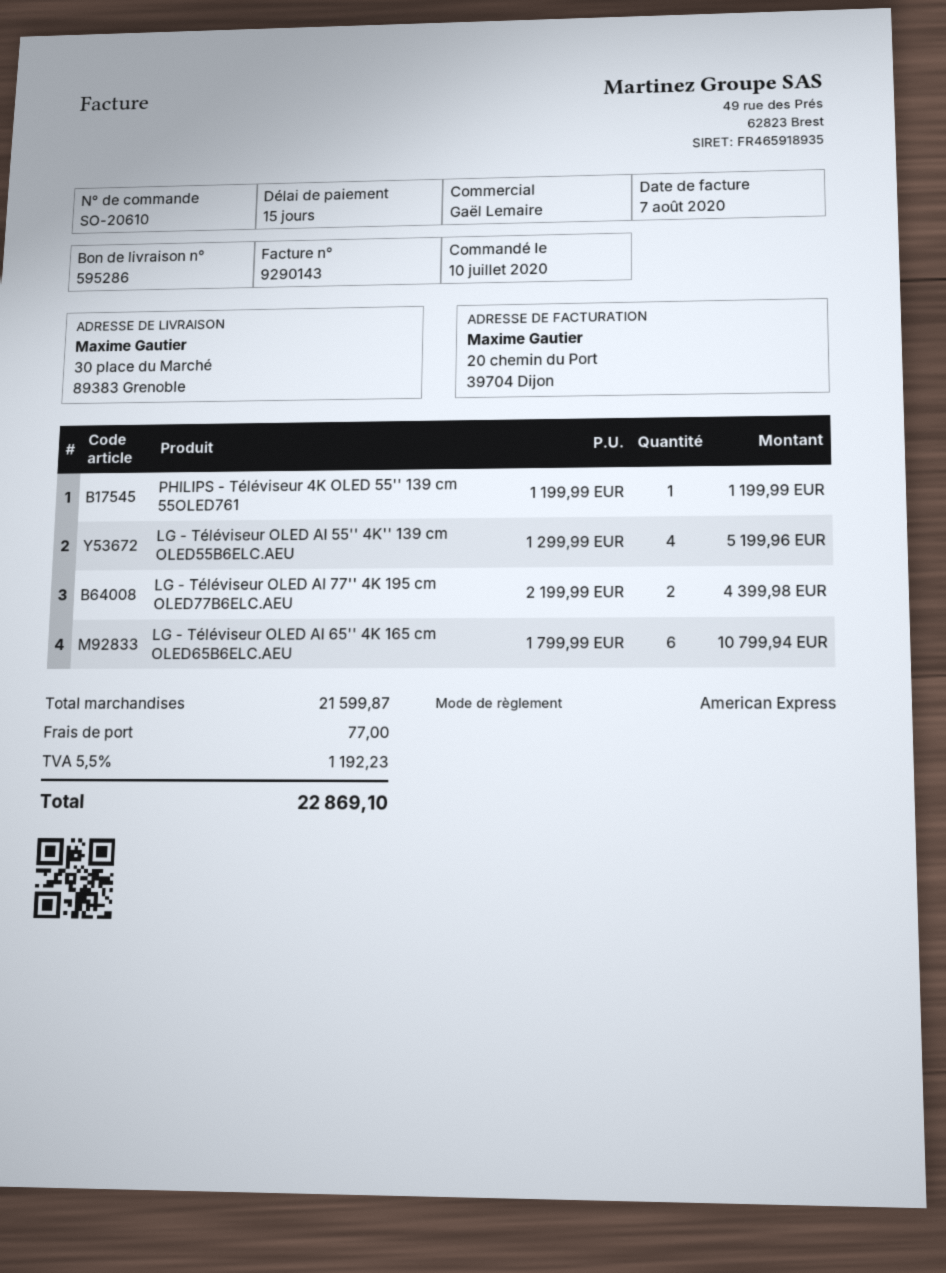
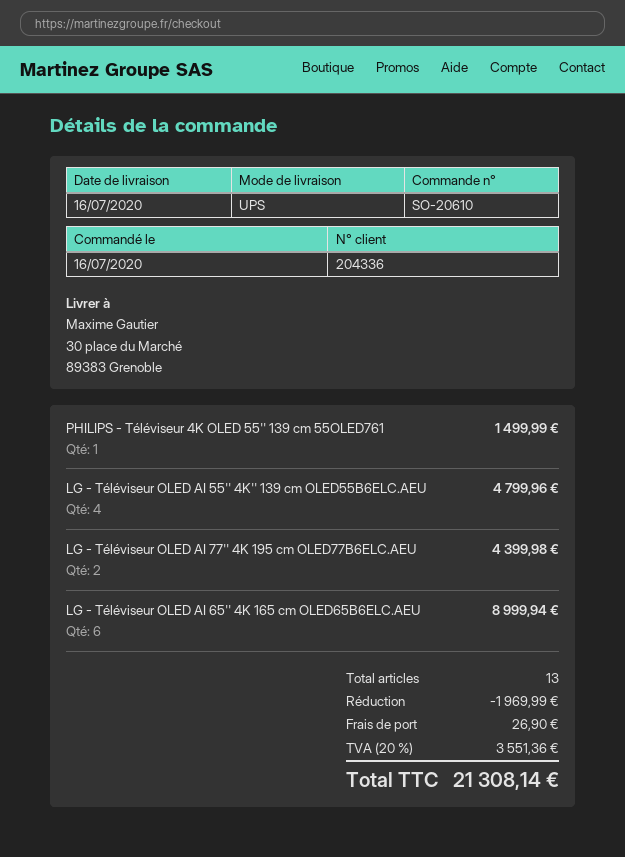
order date: 2020-07-10 -> 2020-07-16
PHILIPS - Téléviseur 4K OLED 55'' 139 cm 55OLED761: 1 for 1199.99 -> 1 for 1499.99
LG - Téléviseur OLED AI 55'' 4K'' 139 cm OLED55B6ELC.AEU: 4 for 5199.96 -> 4 for 4799.96
LG - Téléviseur OLED AI 65'' 4K 165 cm OLED65B6ELC.AEU: 6 for 10799.94 -> 6 for 8999.94
discount: none -> 1969.99
shipping: 77.00 -> 26.90
tax: 5.5% = 1192.23 -> 20% = 3551.36
total: 22869.10 -> 21308.14

